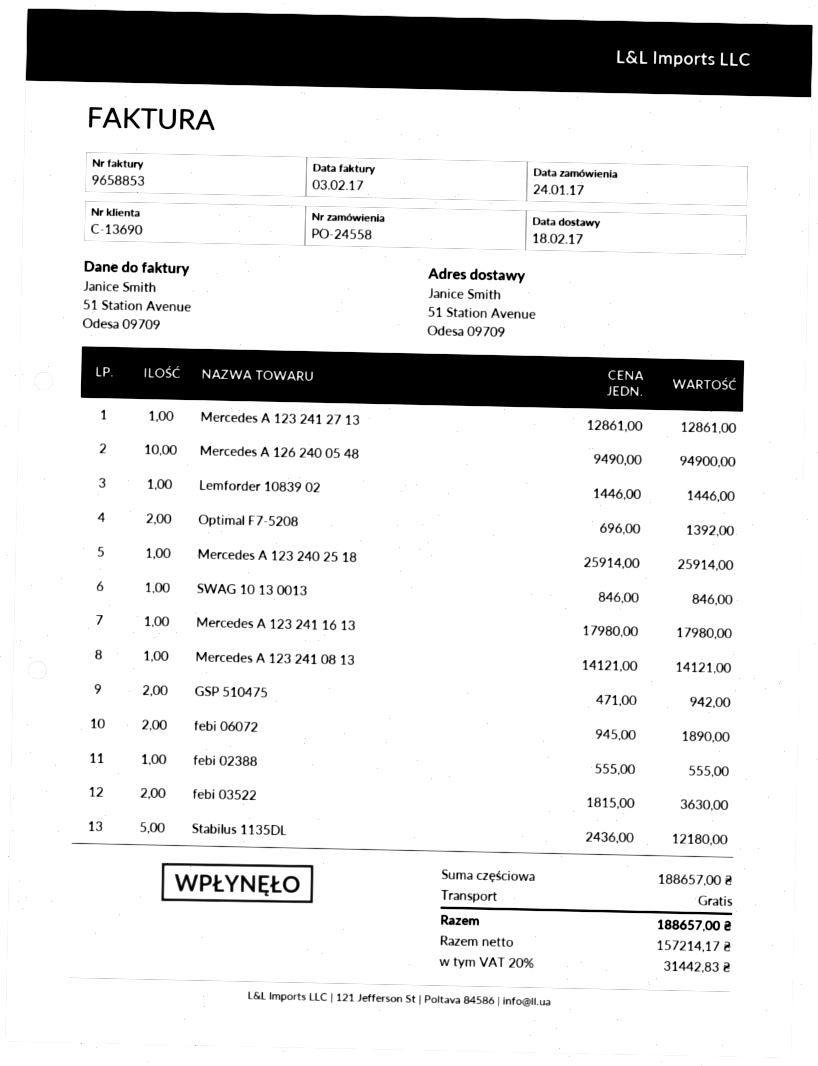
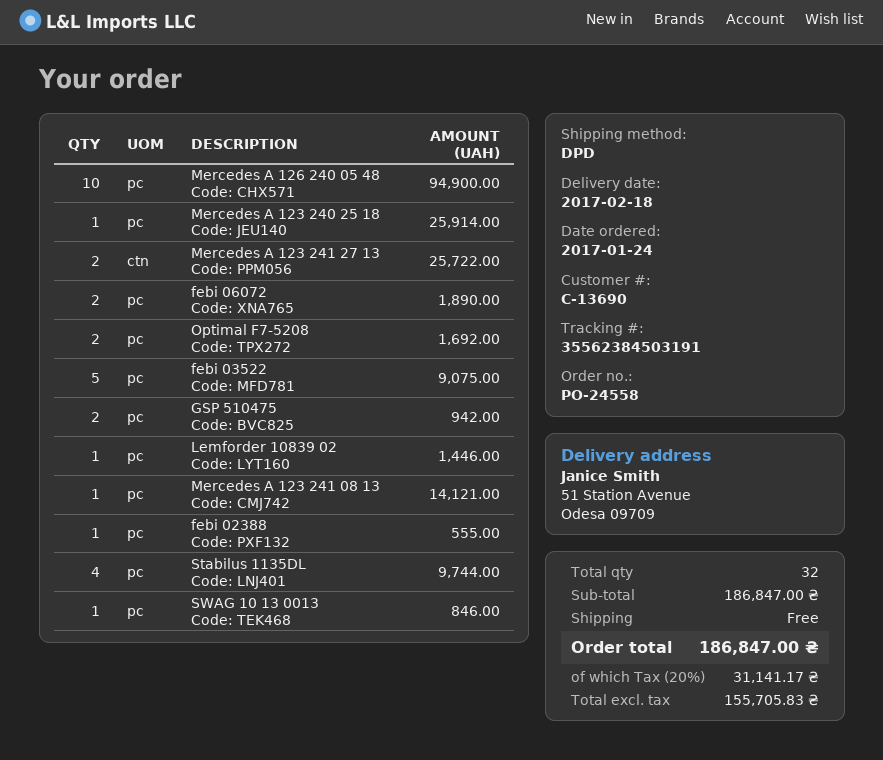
Mercedes A 123 241 27 13: 1 for 12861.00 -> 2 for 25722.00
Optimal F7-5208: 2 for 1392.00 -> 2 for 1692.00
Mercedes A 123 241 16 13: 1 for 17980.00 -> none
febi 03522: 2 for 3630.00 -> 5 for 9075.00
Stabilus 1135DL: 5 for 12180.00 -> 4 for 9744.00
subtotal: 188657.00 -> 186847.00
net: 157214.17 -> 155705.83
tax: 20% = 31442.83 -> 20% = 31141.17
total: 188657.00 -> 186847.00

